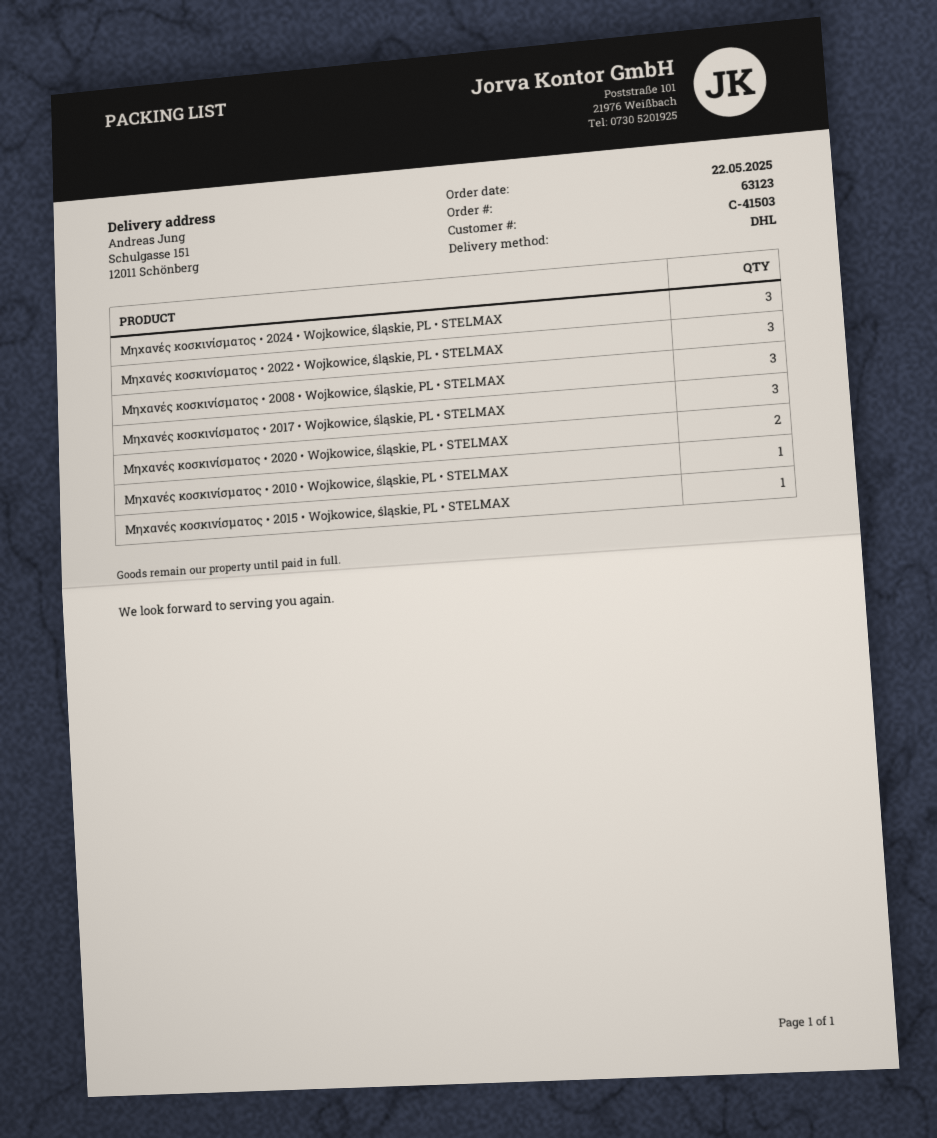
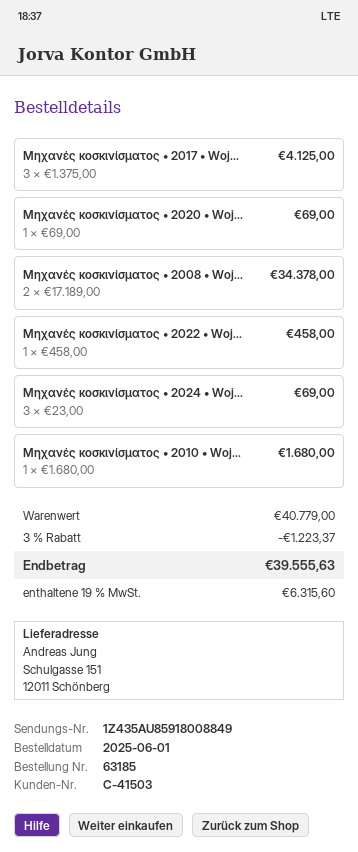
order number: 63123 -> 63185
order date: 2025-05-22 -> 2025-06-01
Μηχανές κοσκινίσματος • 2022 • Wojkowice, śląskie, PL • STELMAX: 3 -> 1
Μηχανές κοσκινίσματος • 2008 • Wojkowice, śląskie, PL • STELMAX: 3 -> 2
Μηχανές κοσκινίσματος • 2020 • Wojkowice, śląskie, PL • STELMAX: 2 -> 1
Μηχανές κοσκινίσματος • 2015 • Wojkowice, śląskie, PL • STELMAX: 1 -> none

